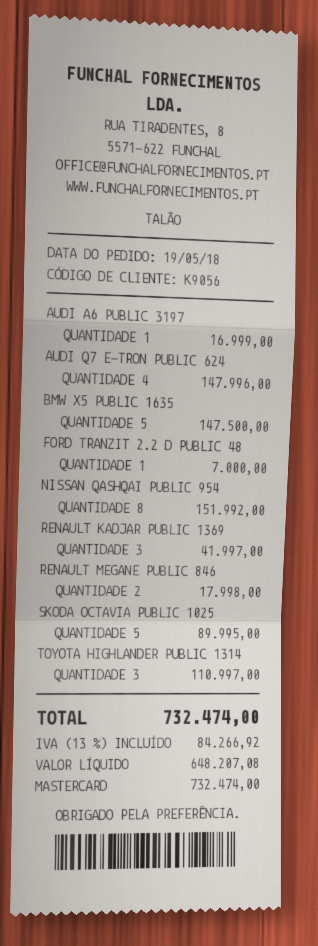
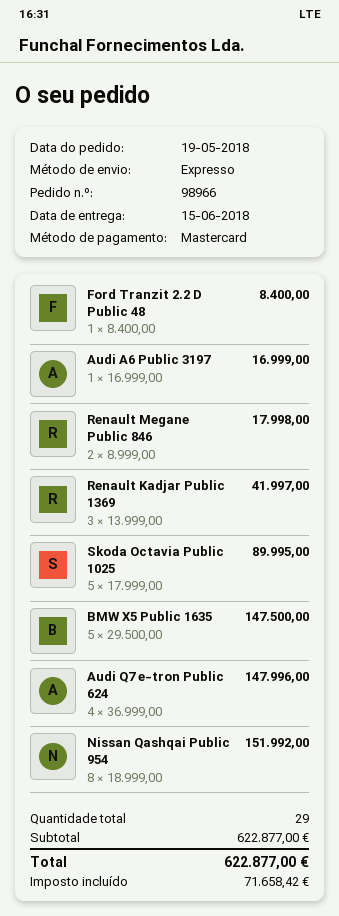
FORD TRANZIT 2.2 D PUBLIC 48: 1 for 7000.00 -> 1 for 8400.00
TOYOTA HIGHLANDER PUBLIC 1314: 3 for 110997.00 -> none
tax: 84266.92 -> 71658.42
total: 732474.00 -> 622877.00

